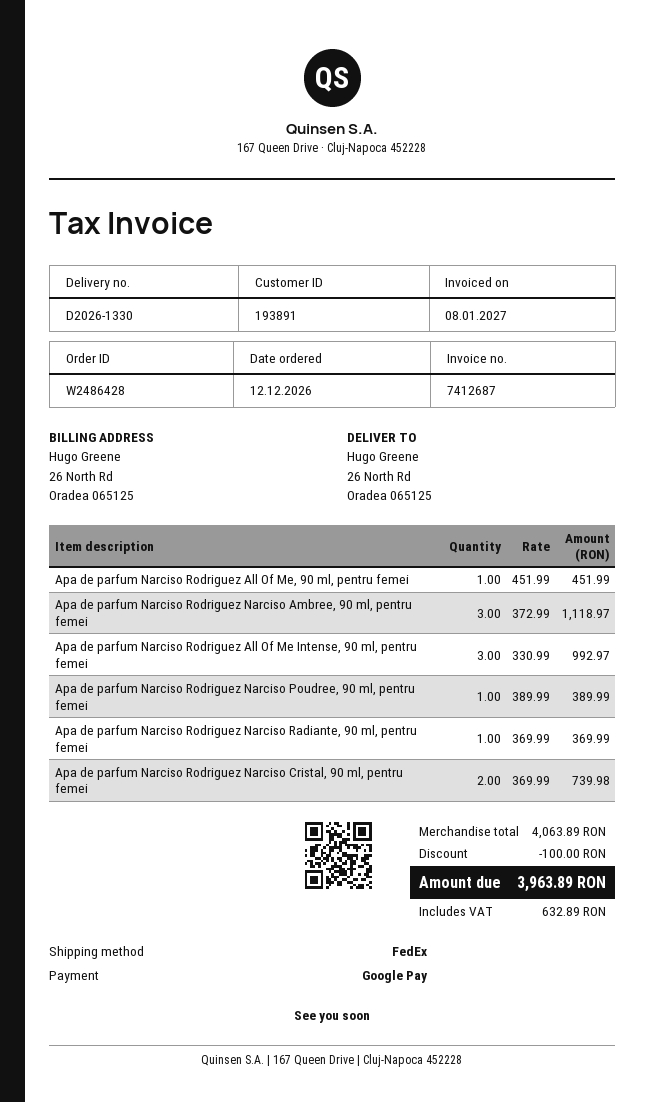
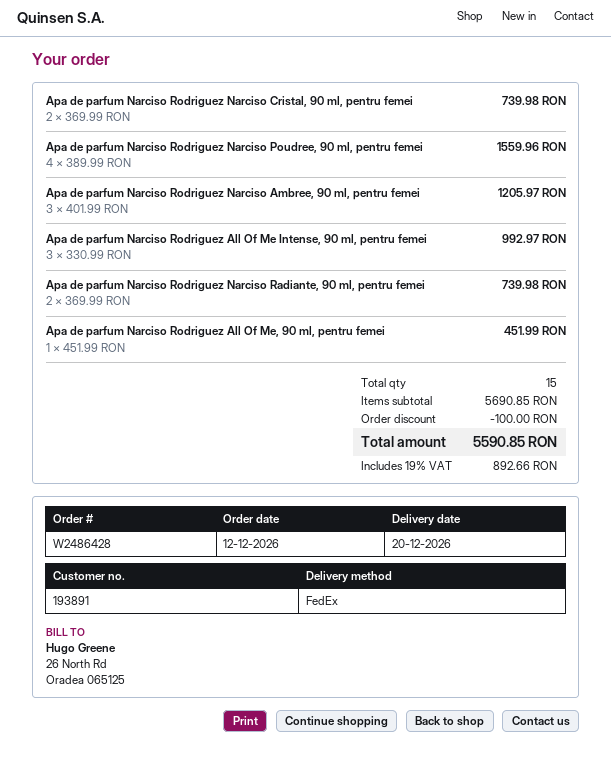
Apa de parfum Narciso Rodriguez Narciso Ambree, 90 ml, pentru femei: 3 x 372.99 = 1118.97 -> 3 x 401.99 = 1205.97
Apa de parfum Narciso Rodriguez Narciso Poudree, 90 ml, pentru femei: 1 x 389.99 = 389.99 -> 4 x 389.99 = 1559.96
Apa de parfum Narciso Rodriguez Narciso Radiante, 90 ml, pentru femei: 1 x 369.99 = 369.99 -> 2 x 369.99 = 739.98
subtotal: 4063.89 -> 5690.85
tax: 632.89 -> 892.66
total: 3963.89 -> 5590.85

